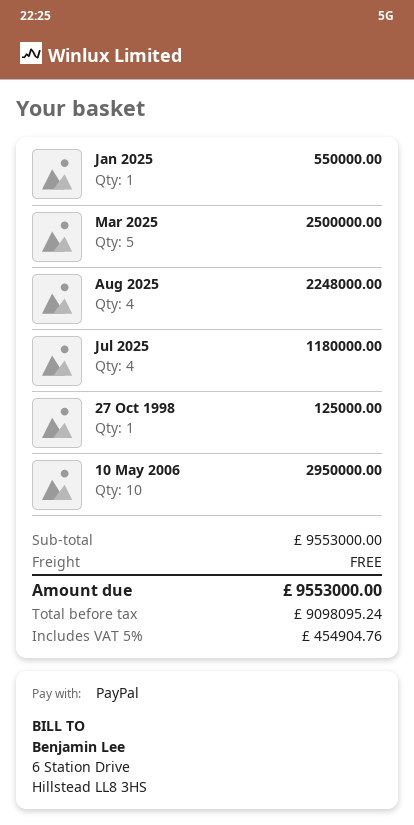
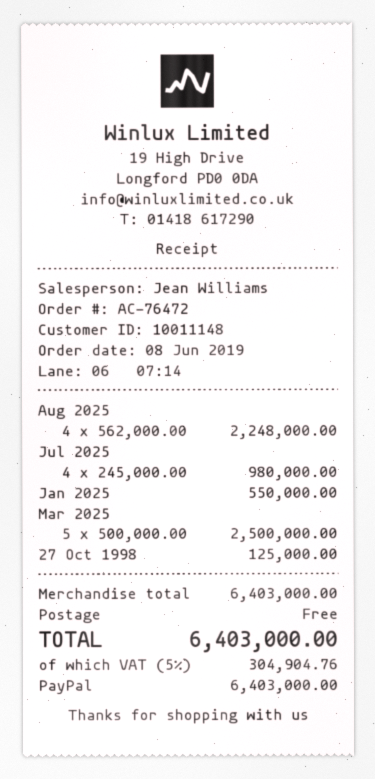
Jul 2025: 4 for 1180000.00 -> 4 for 980000.00
10 May 2006: 10 for 2950000.00 -> none
subtotal: 9553000.00 -> 6403000.00
tax: 5% = 454904.76 -> 5% = 304904.76
total: 9553000.00 -> 6403000.00

